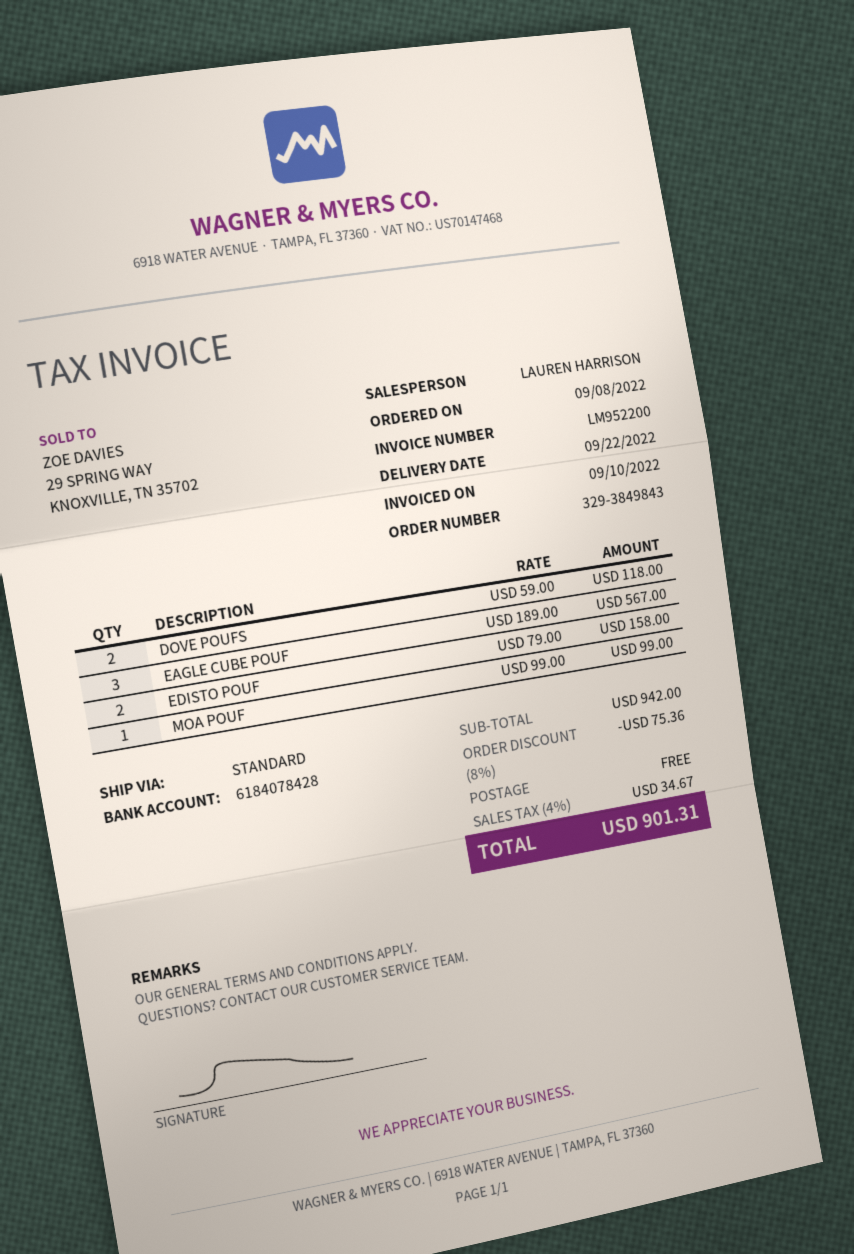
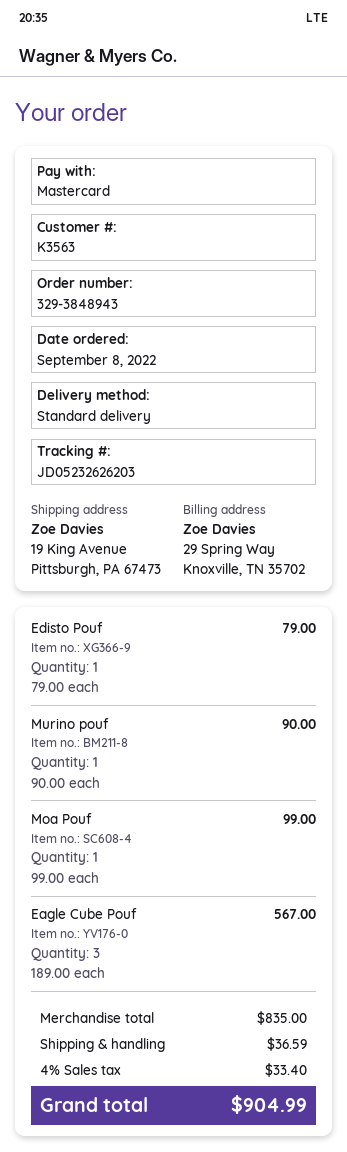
order number: 329-3849843 -> 329-3848943
DOVE POUFS: 2 x 59.00 = 118.00 -> none
EDISTO POUF: 2 x 79.00 = 158.00 -> 1 x 79.00 = 79.00
Murino pouf: none -> 1 x 90.00 = 90.00
subtotal: 942.00 -> 835.00
discount: 8% = 75.36 -> none
shipping: 0.00 -> 36.59
tax: 4% = 34.67 -> 4% = 33.40
total: 901.31 -> 904.99

